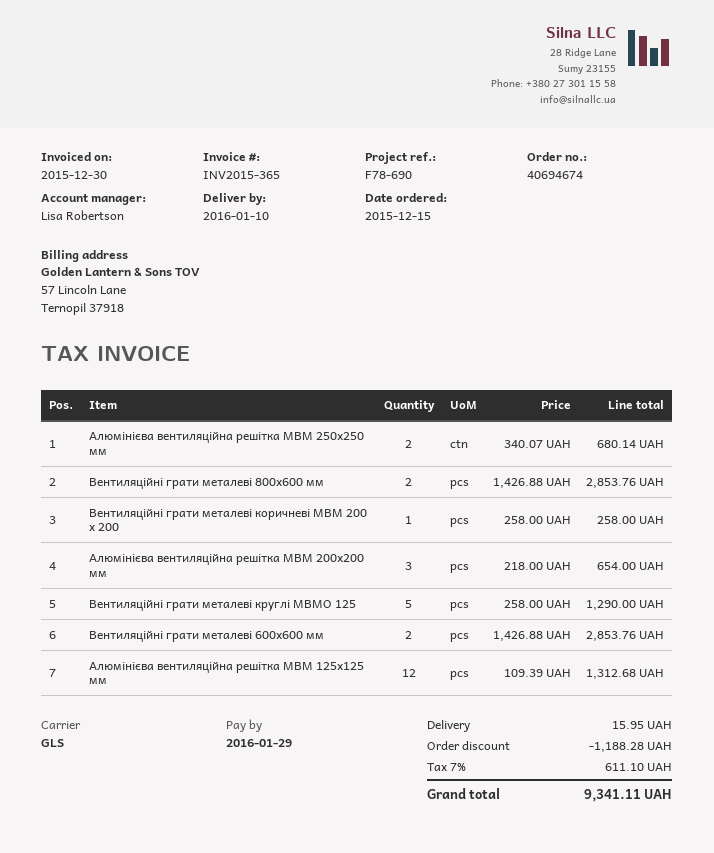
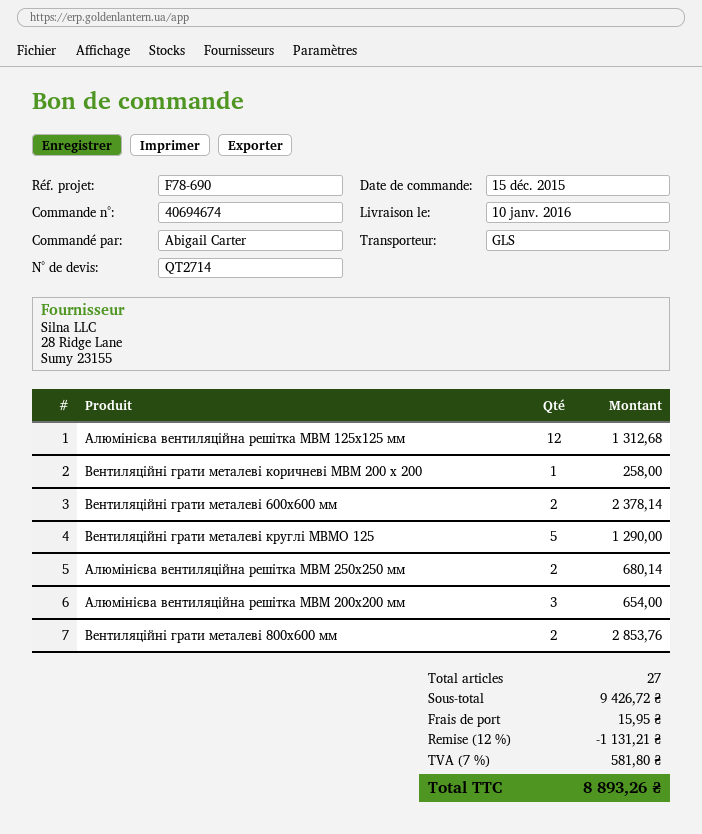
Вентиляційні грати металеві 600х600 мм: 2 for 2853.76 -> 2 for 2378.14
discount: 1188.28 -> 1131.21
tax: 7% = 611.10 -> 7% = 581.80
total: 9341.11 -> 8893.26

